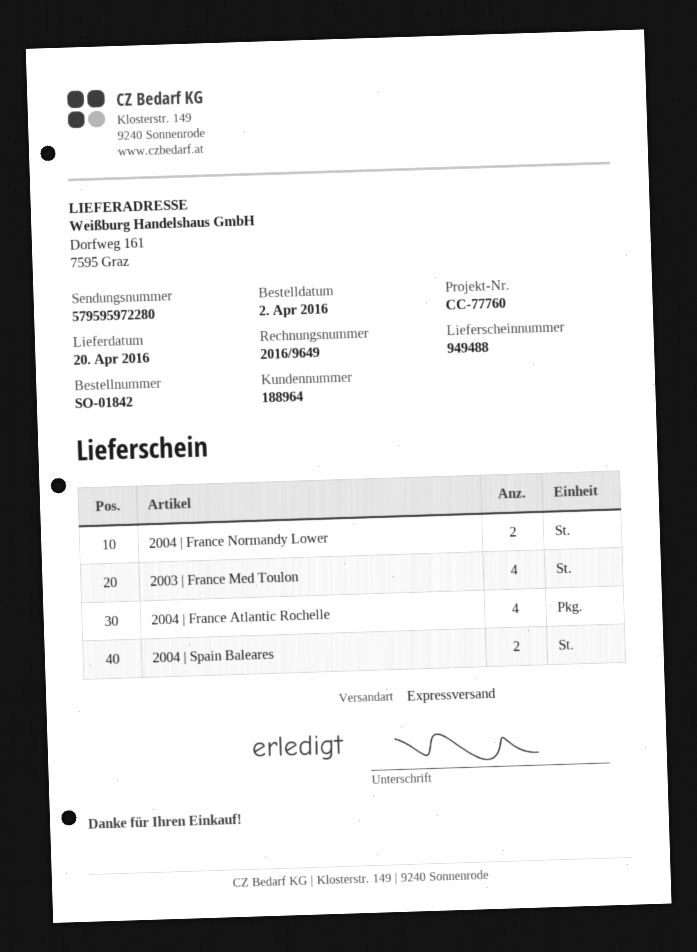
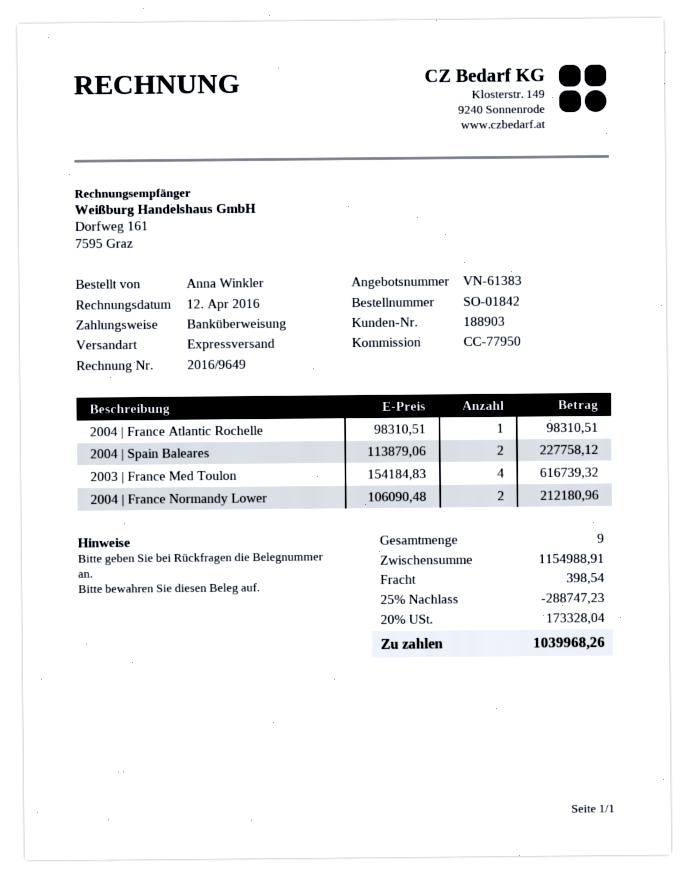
customer number: 188964 -> 188903
reference: CC-77760 -> CC-77950
2004 | France Atlantic Rochelle: 4 -> 1

